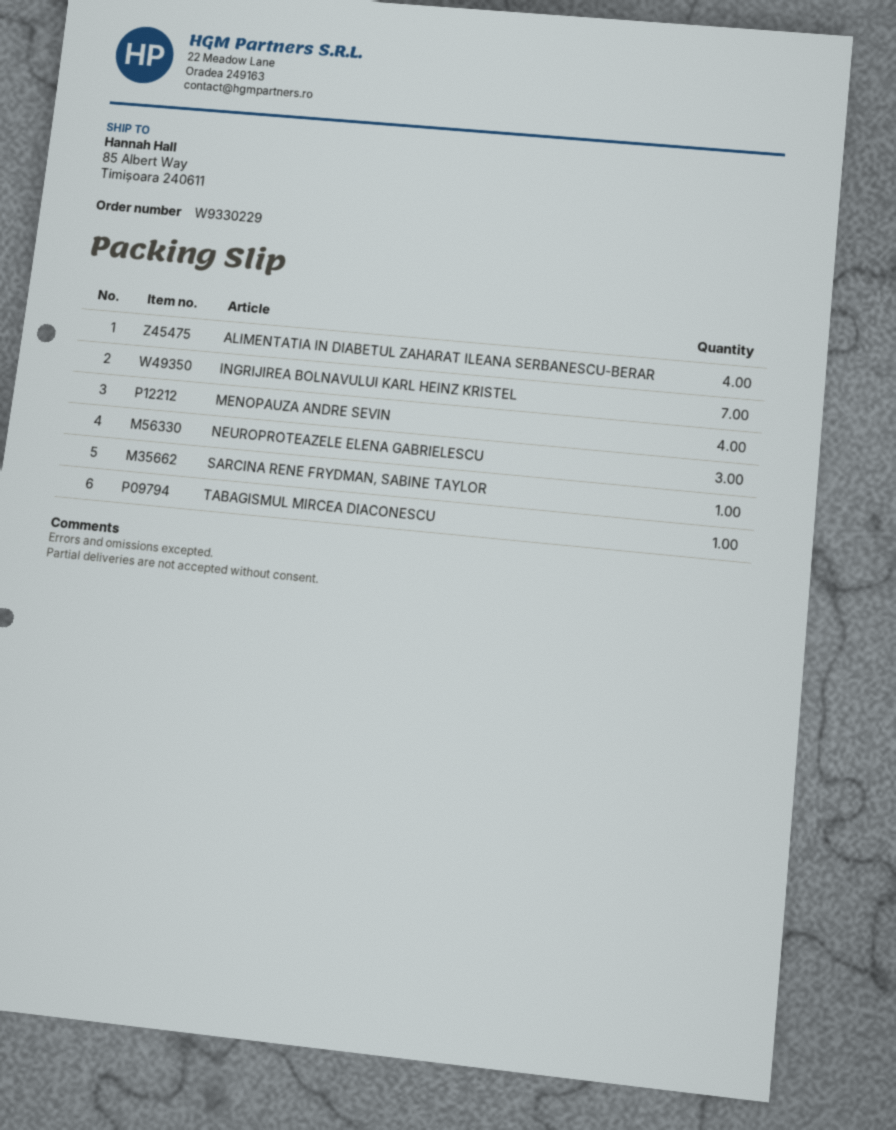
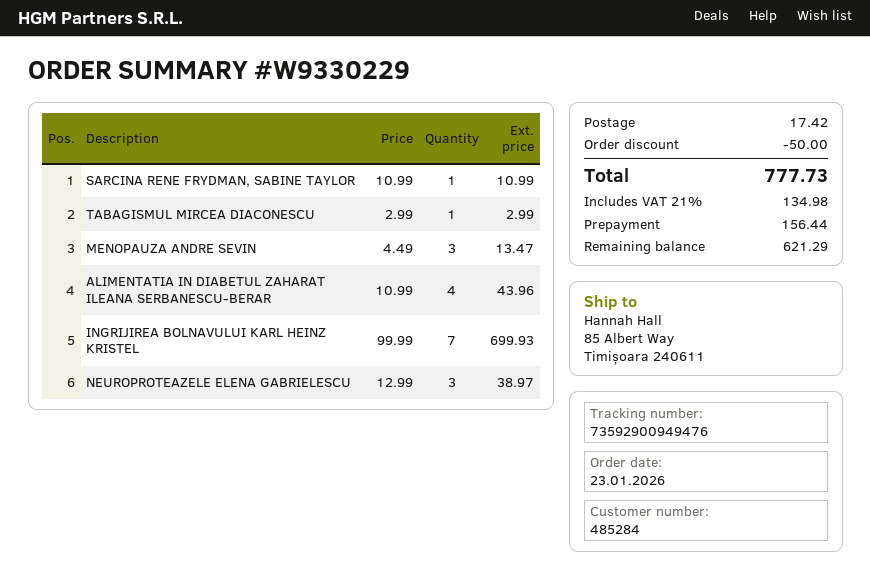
MENOPAUZA ANDRE SEVIN: 4 -> 3

